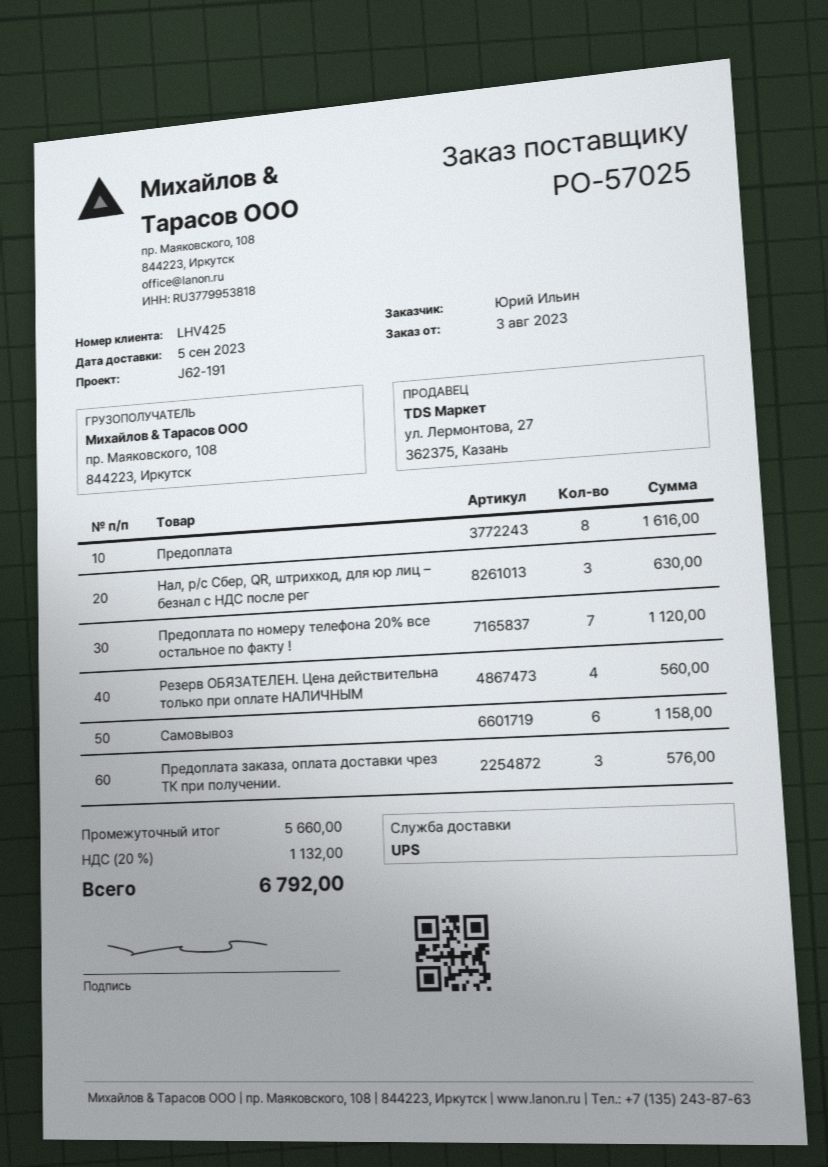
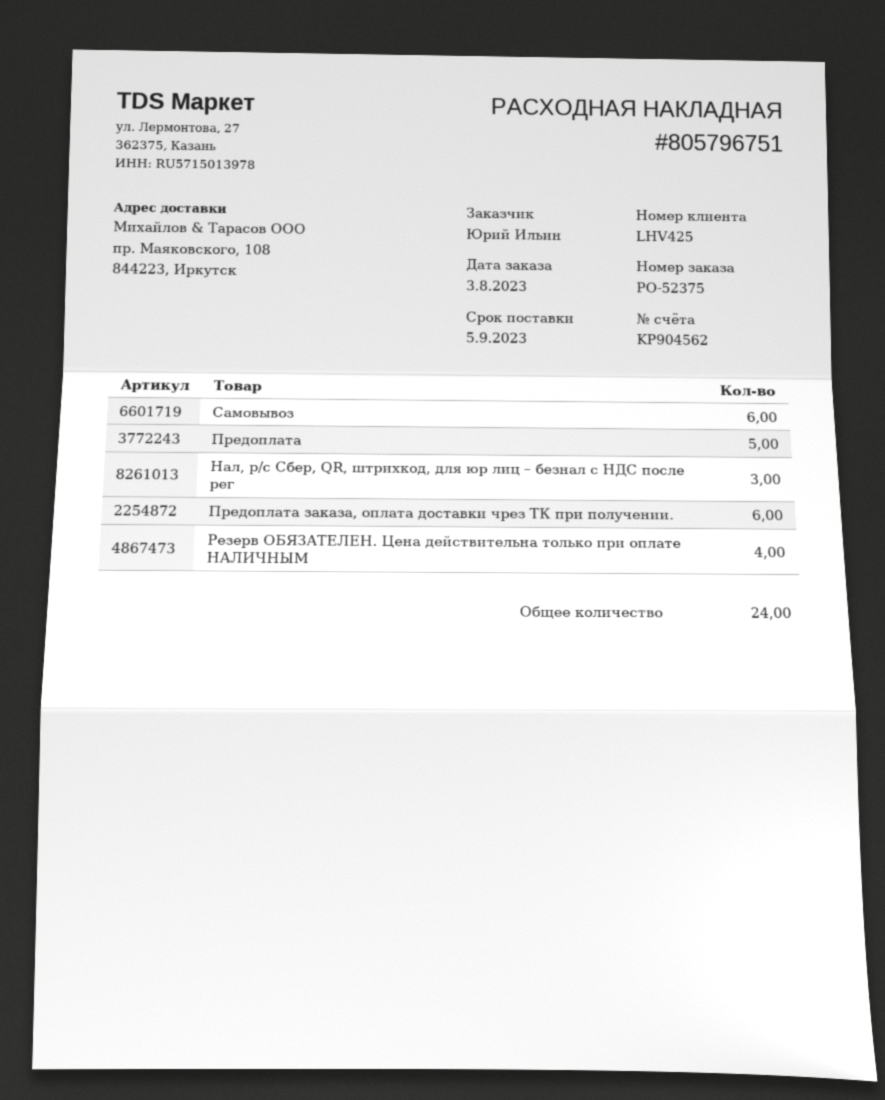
order number: PO-57025 -> PO-52375
Предоплата: 8 -> 5
Предоплата по номеру телефона 20% все остальное по факту !: 7 -> none
Предоплата заказа, оплата доставки чрез ТК при получении.: 3 -> 6

